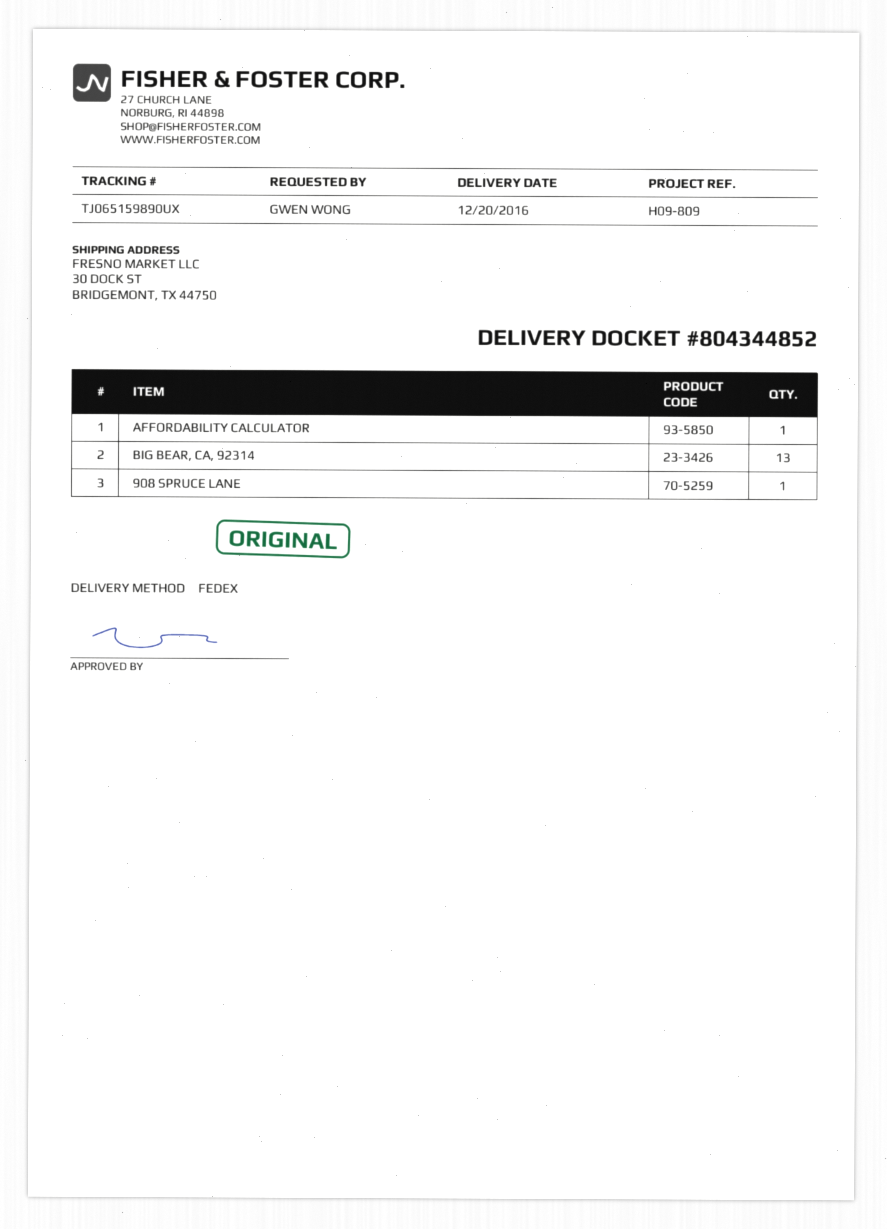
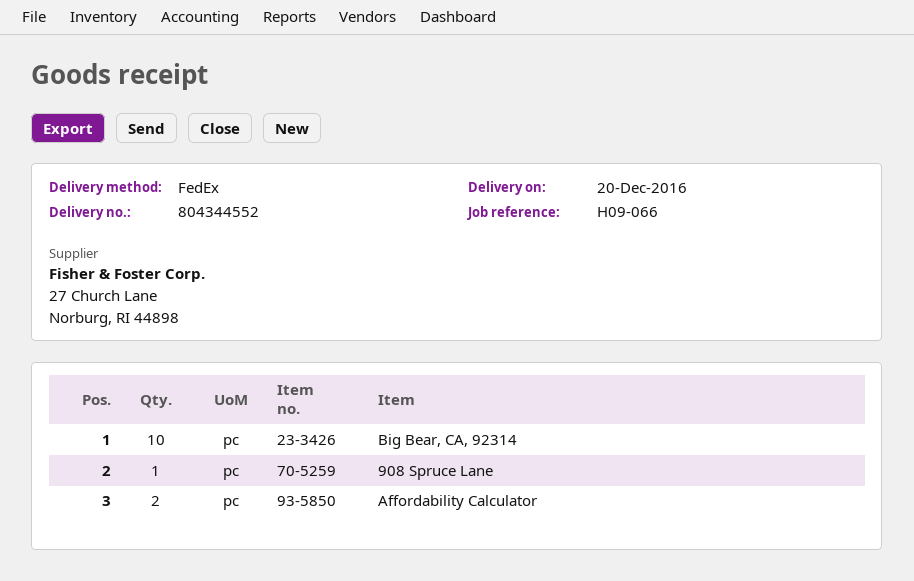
delivery note number: 804344852 -> 804344552
reference: H09-809 -> H09-066
AFFORDABILITY CALCULATOR: 1 -> 2
BIG BEAR, CA, 92314: 13 -> 10

